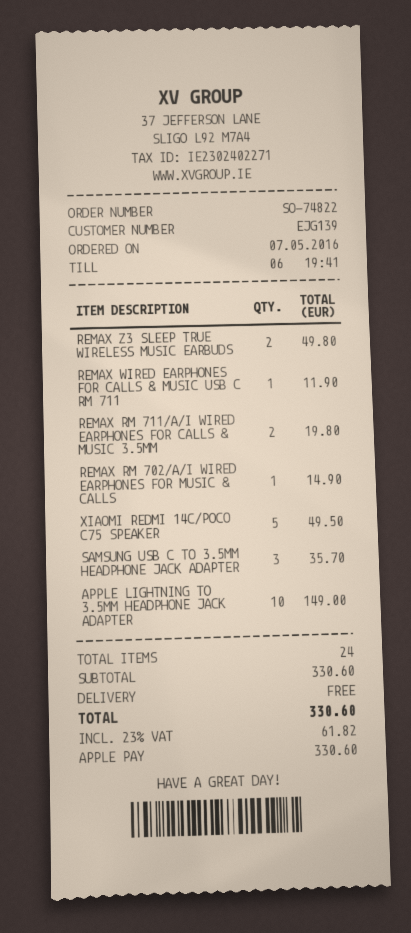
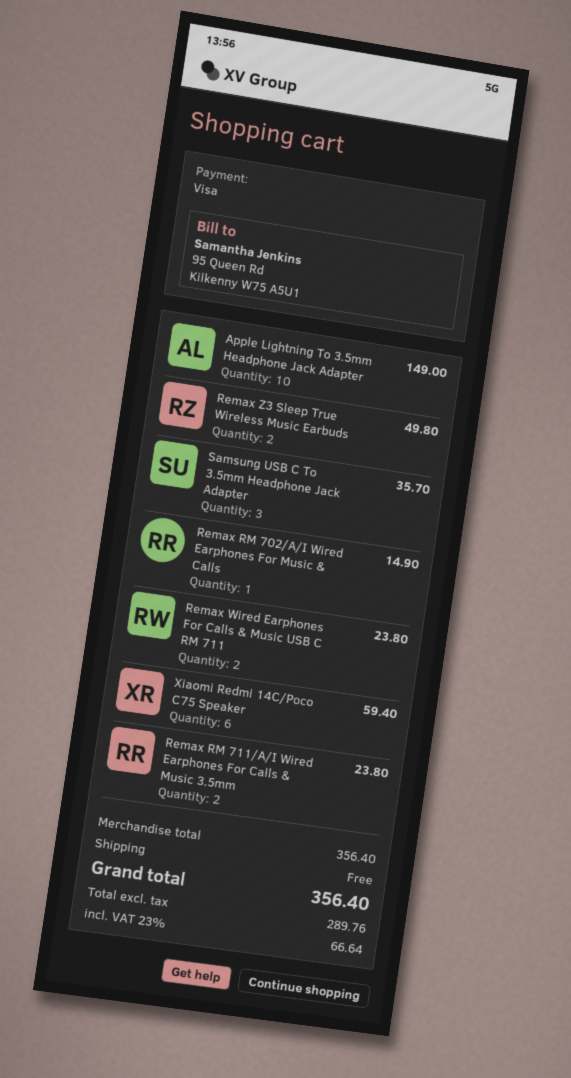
payment method: Apple Pay -> Visa
REMAX WIRED EARPHONES FOR CALLS & MUSIC USB C RM 711: 1 for 11.90 -> 2 for 23.80
REMAX RM 711/A/I WIRED EARPHONES FOR CALLS & MUSIC 3.5MM: 2 for 19.80 -> 2 for 23.80
XIAOMI REDMI 14C/POCO C75 SPEAKER: 5 for 49.50 -> 6 for 59.40
subtotal: 330.60 -> 356.40
tax: 23% = 61.82 -> 23% = 66.64
total: 330.60 -> 356.40

